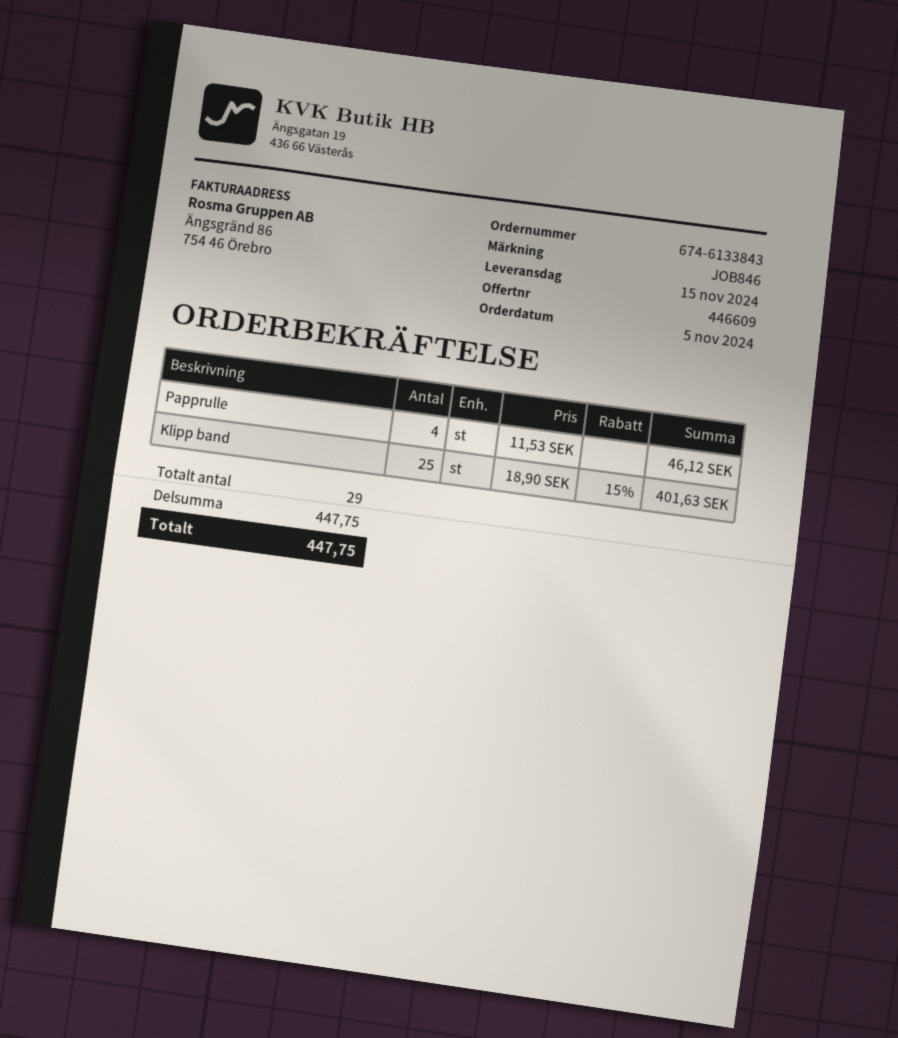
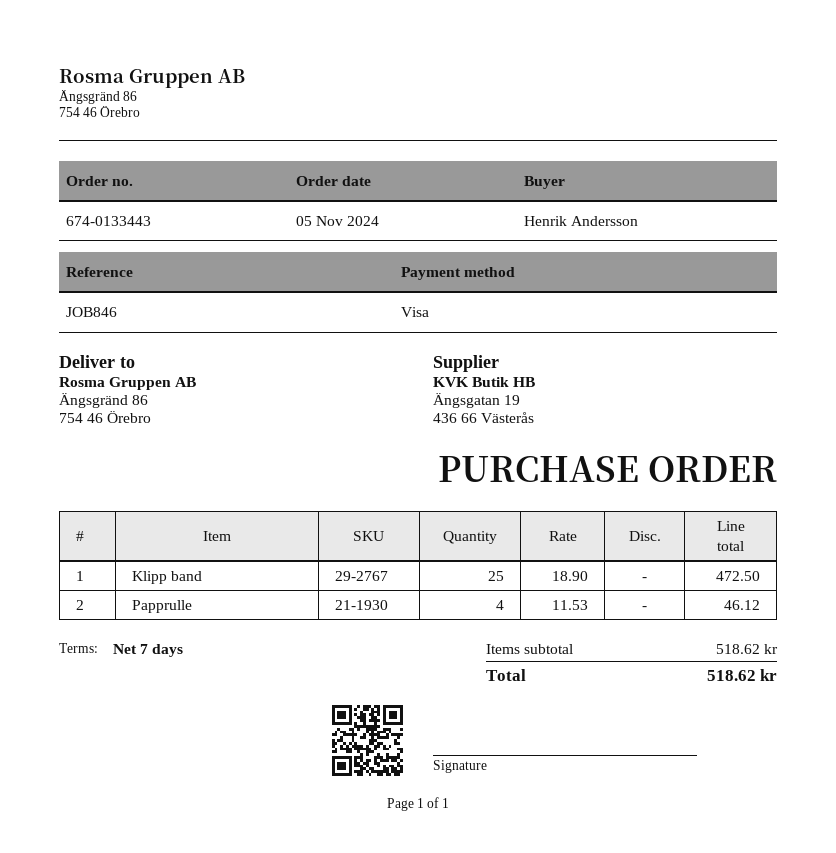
order number: 674-6133843 -> 674-0133443
Klipp band: 25 x 18.90 - 15% = 401.63 -> 25 x 18.90 = 472.50
subtotal: 447.75 -> 518.62
total: 447.75 -> 518.62

